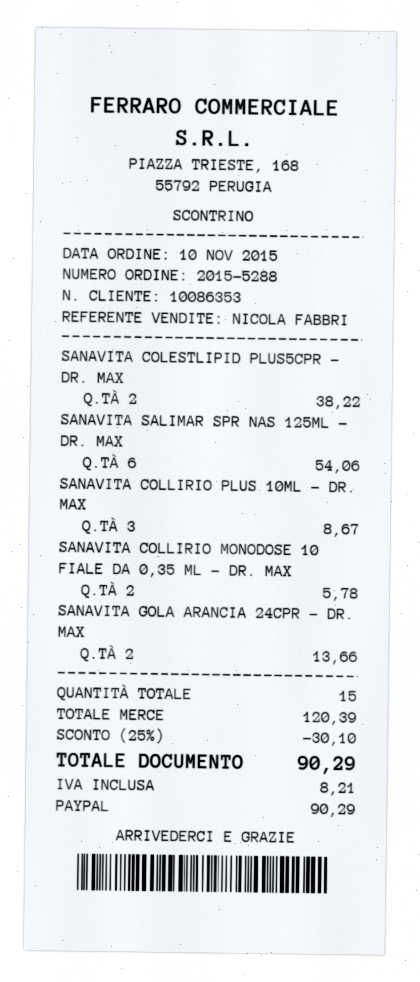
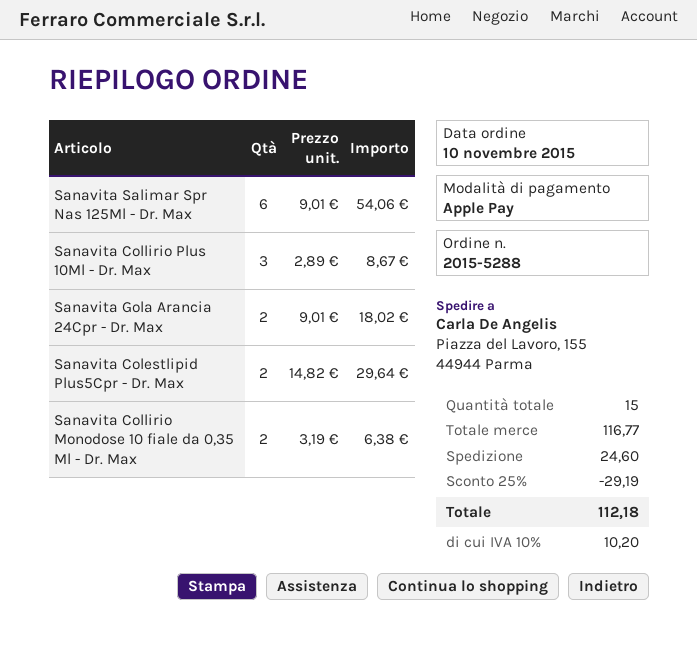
payment method: PayPal -> Apple Pay
SANAVITA COLESTLIPID PLUS5CPR - DR. MAX: 2 for 38.22 -> 2 for 29.64
SANAVITA COLLIRIO MONODOSE 10 FIALE DA 0,35 ML - DR. MAX: 2 for 5.78 -> 2 for 6.38
SANAVITA GOLA ARANCIA 24CPR - DR. MAX: 2 for 13.66 -> 2 for 18.02
subtotal: 120.39 -> 116.77
discount: 25% = 30.10 -> 25% = 29.19
shipping: none -> 24.60
tax: 8.21 -> 10.20
total: 90.29 -> 112.18

